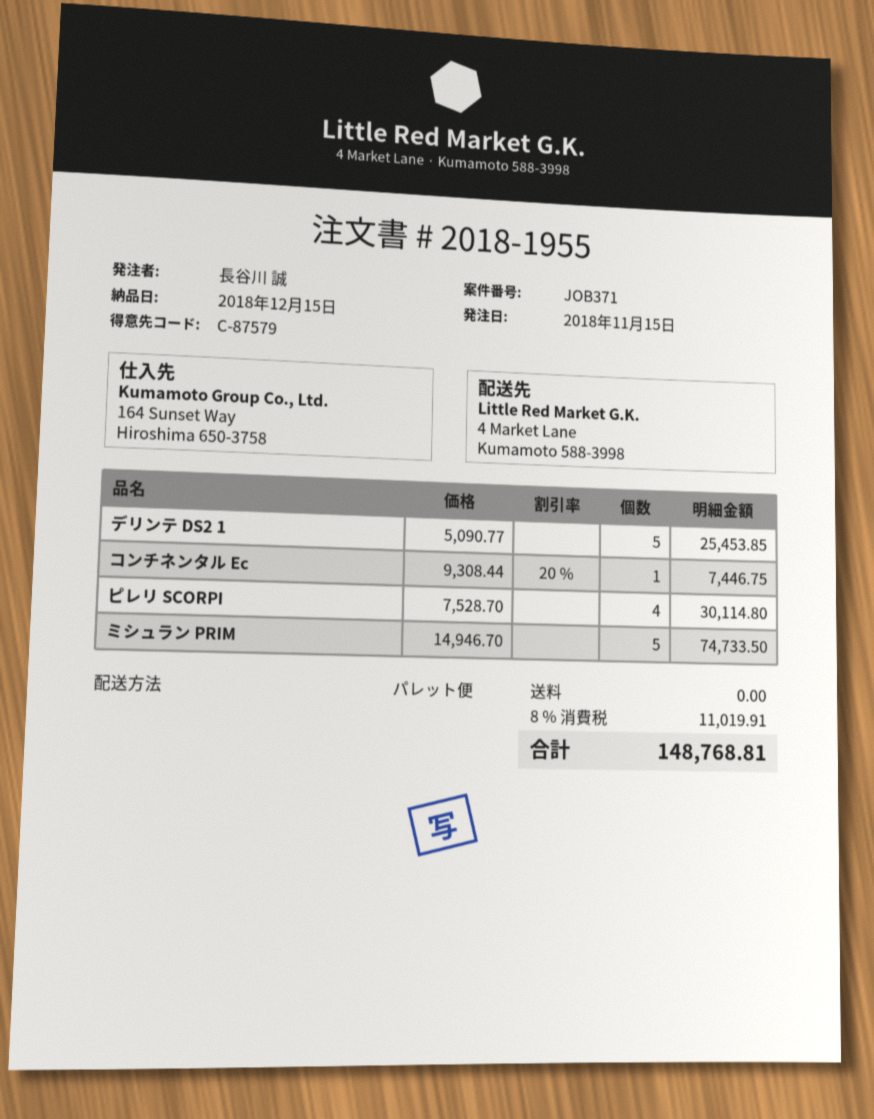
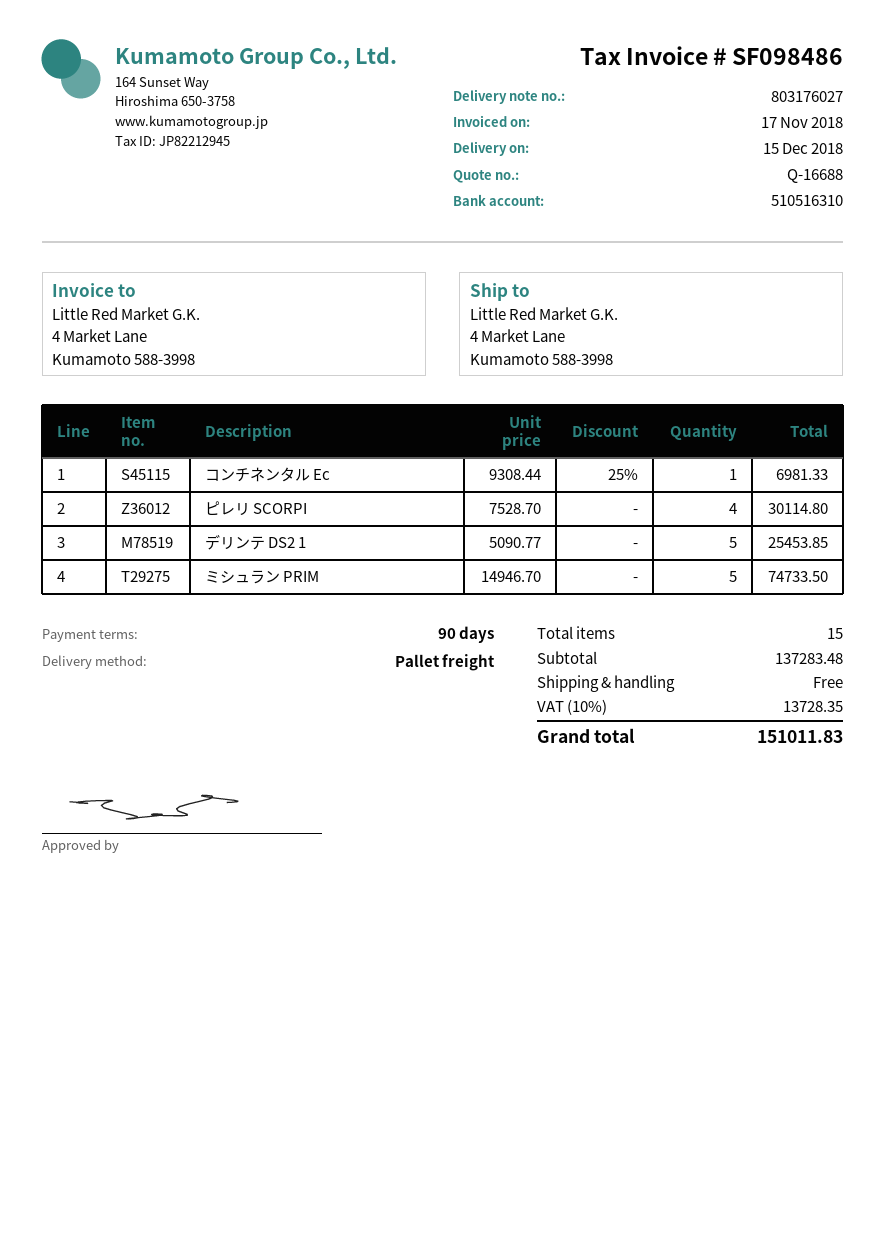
コンチネンタル Ec: 1 x 9308.44 - 20% = 7446.75 -> 1 x 9308.44 - 25% = 6981.33
tax: 8% = 11019.91 -> 10% = 13728.35
total: 148768.81 -> 151011.83

